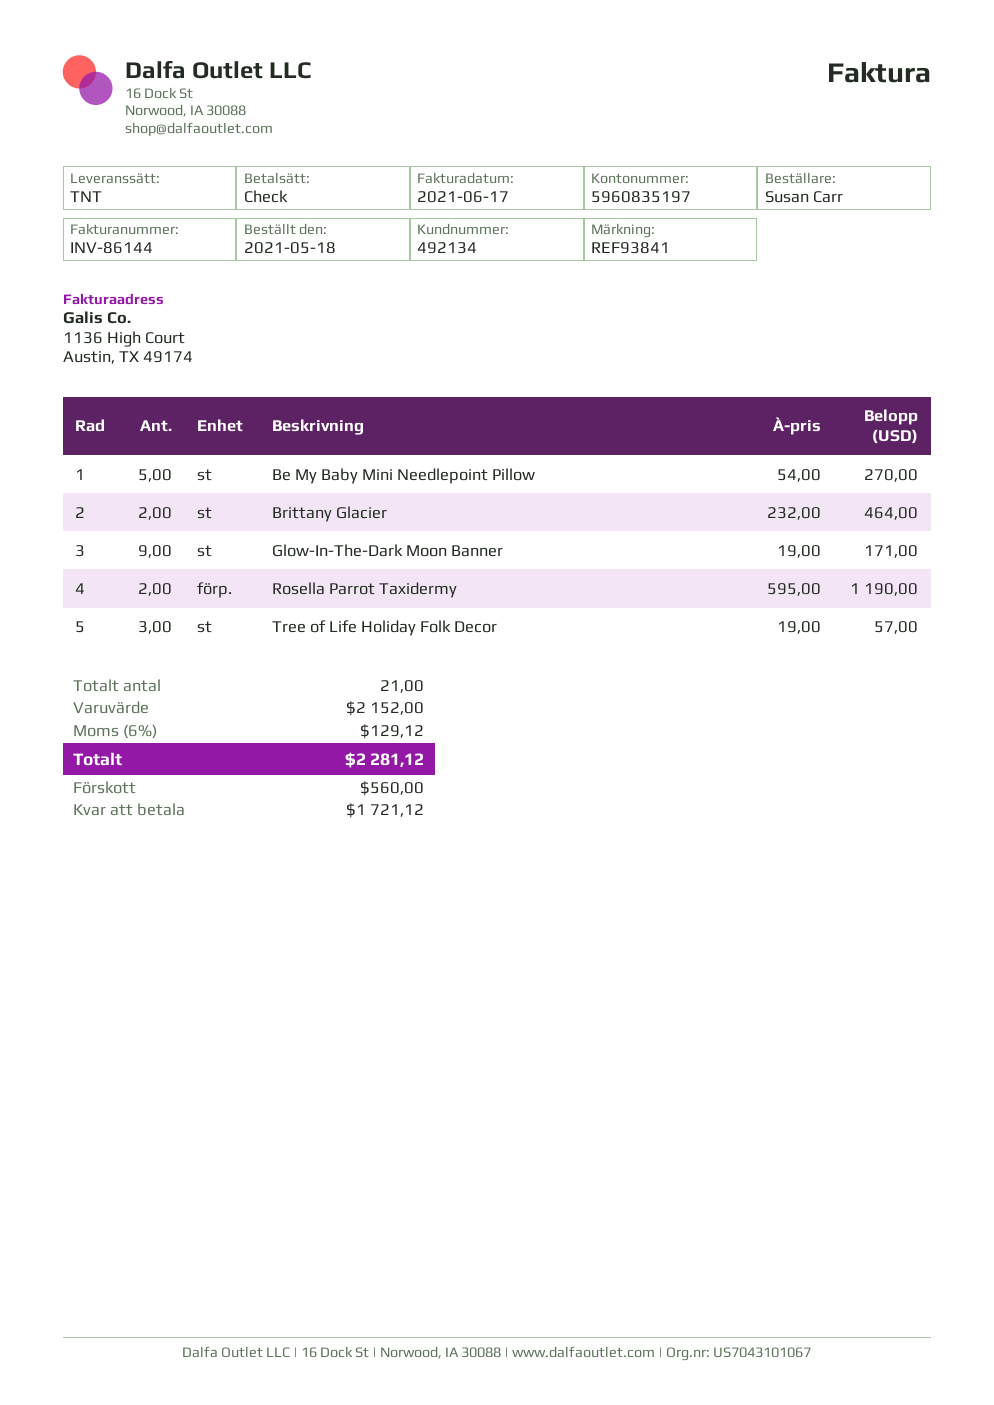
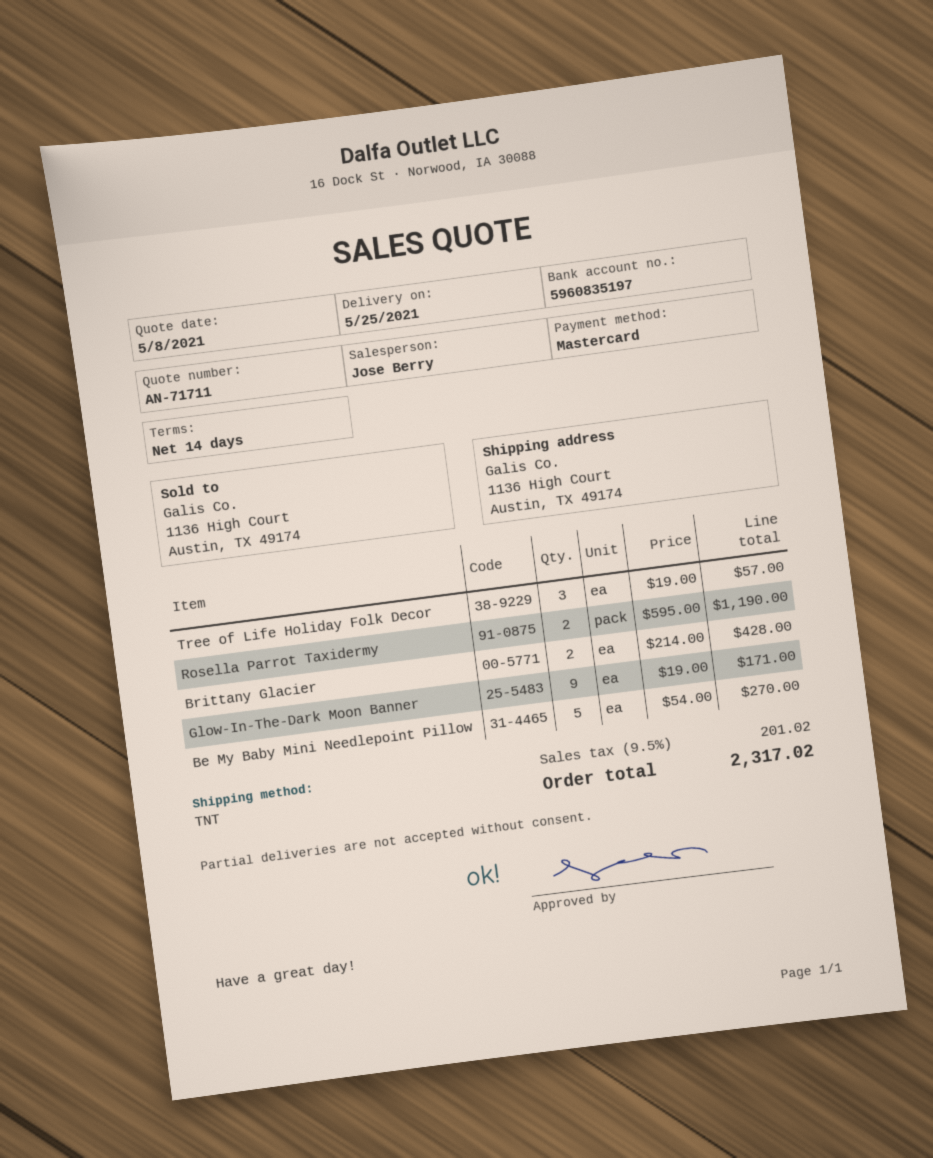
payment method: cheque -> Mastercard
Brittany Glacier: 2 x 232.00 = 464.00 -> 2 x 214.00 = 428.00
tax: 6% = 129.12 -> 9.5% = 201.02
total: 2281.12 -> 2317.02

